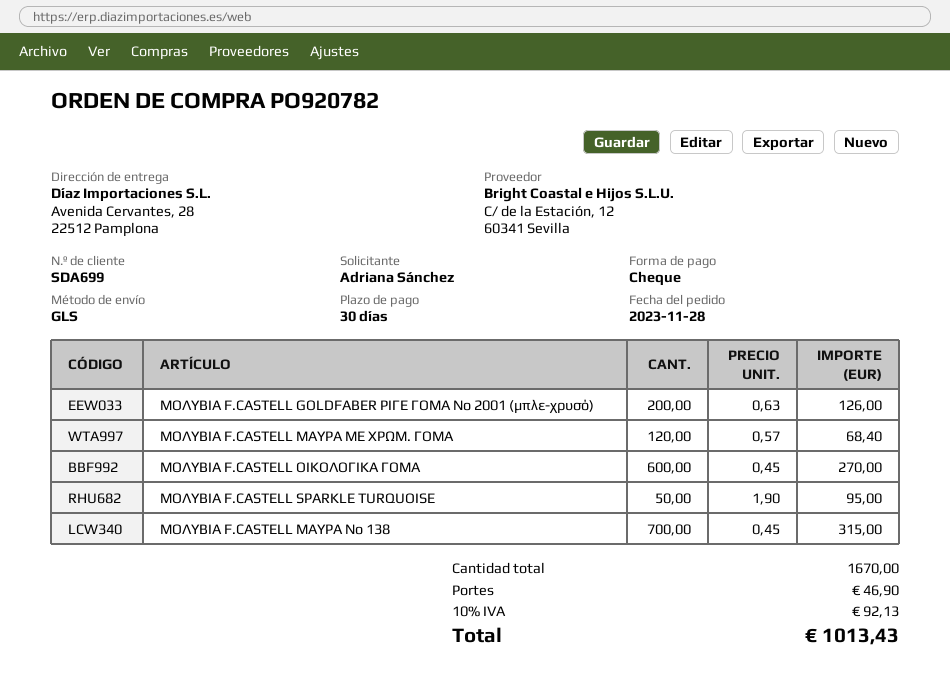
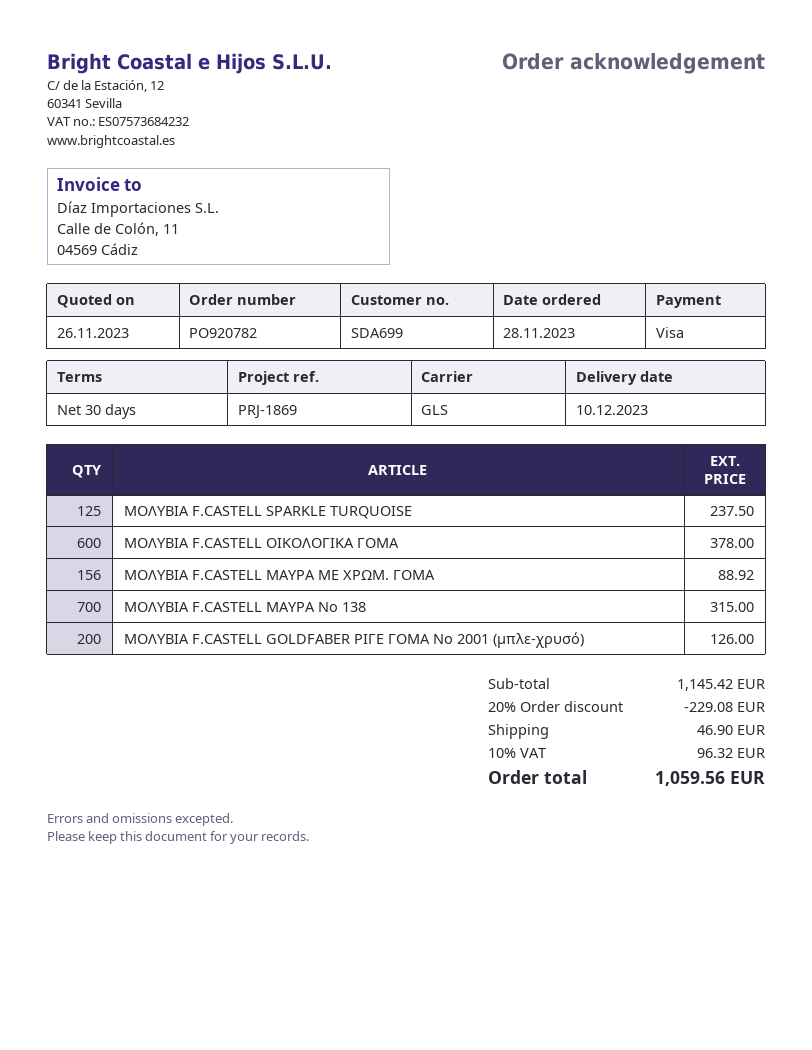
payment method: cheque -> Visa
ΜΟΛΥΒΙΑ F.CASTELL ΜΑΥΡΑ ΜΕ ΧΡΩΜ. ΓΟΜΑ: 120 for 68.40 -> 156 for 88.92
ΜΟΛΥΒΙΑ F.CASTELL ΟΙΚΟΛΟΓΙΚΑ ΓΟΜΑ: 600 for 270.00 -> 600 for 378.00
ΜΟΛΥΒΙΑ F.CASTELL SPARKLE TURQUOISE: 50 for 95.00 -> 125 for 237.50
discount: none -> 20% = 229.08
tax: 10% = 92.13 -> 10% = 96.32
total: 1013.43 -> 1059.56

